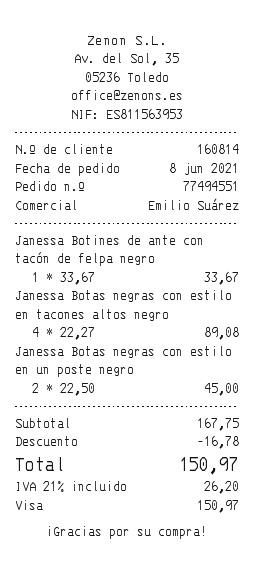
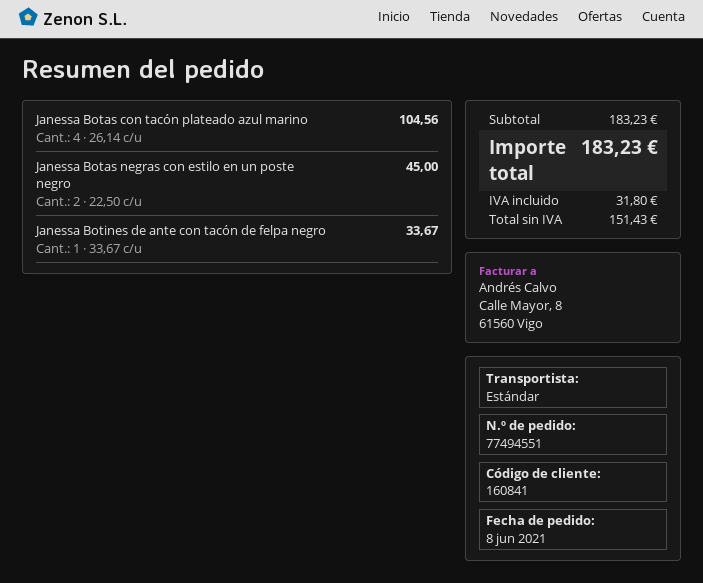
customer number: 160814 -> 160841
Janessa Botas negras con estilo en tacones altos negro: 4 x 22.27 = 89.08 -> none
Janessa Botas con tacón plateado azul marino: none -> 4 x 26.14 = 104.56
subtotal: 167.75 -> 183.23
discount: 16.78 -> none
tax: 26.20 -> 31.80
total: 150.97 -> 183.23

